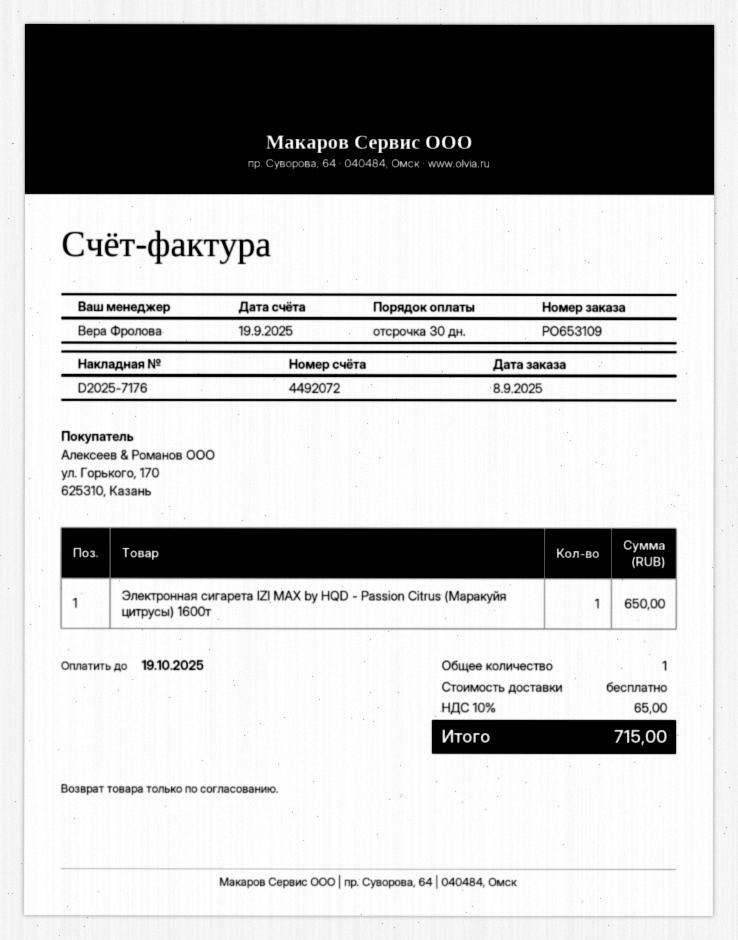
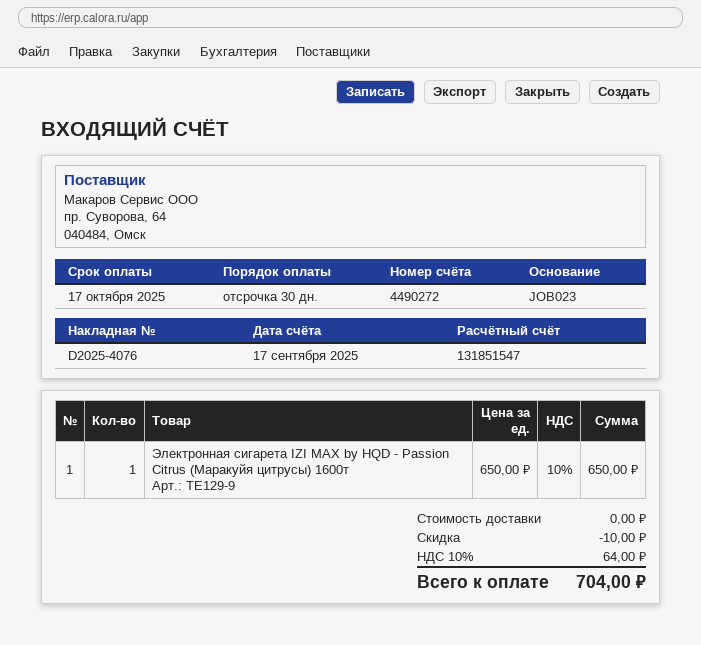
delivery note number: D2025-7176 -> D2025-4076
invoice number: 4492072 -> 4490272
invoice date: 2025-09-19 -> 2025-09-17
due date: 2025-10-19 -> 2025-10-17
discount: none -> 10.00
tax: 10% = 65.00 -> 10% = 64.00
total: 715.00 -> 704.00

